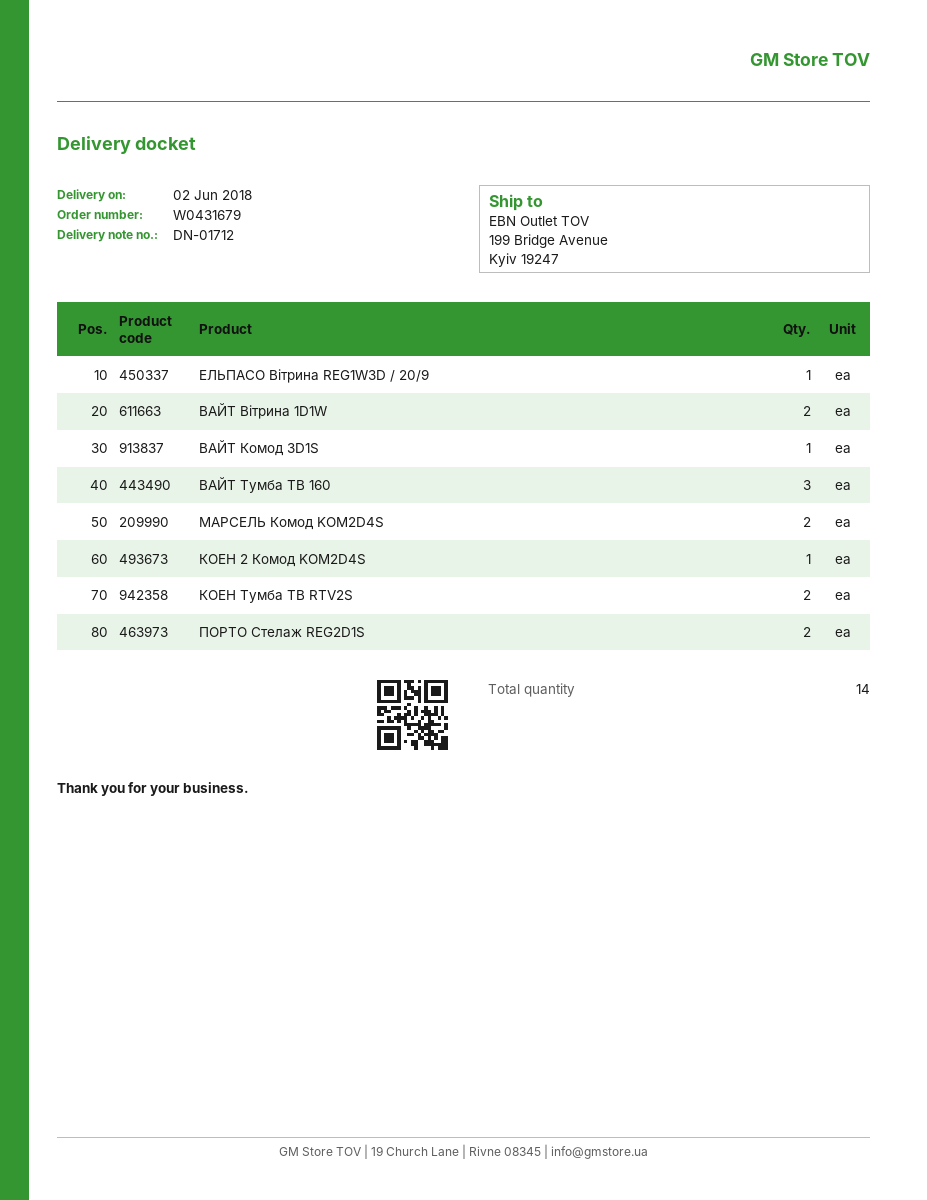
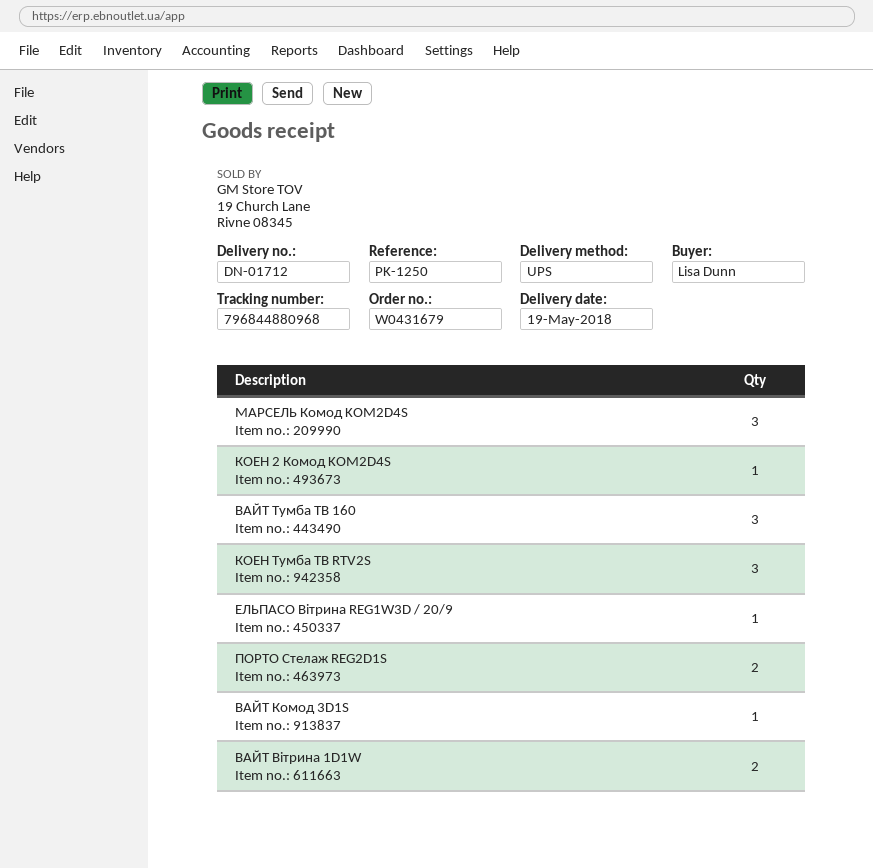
delivery date: 2018-06-02 -> 2018-05-19
МАРСЕЛЬ Комод KOM2D4S: 2 -> 3
КОЕН Тумба ТВ RTV2S: 2 -> 3

